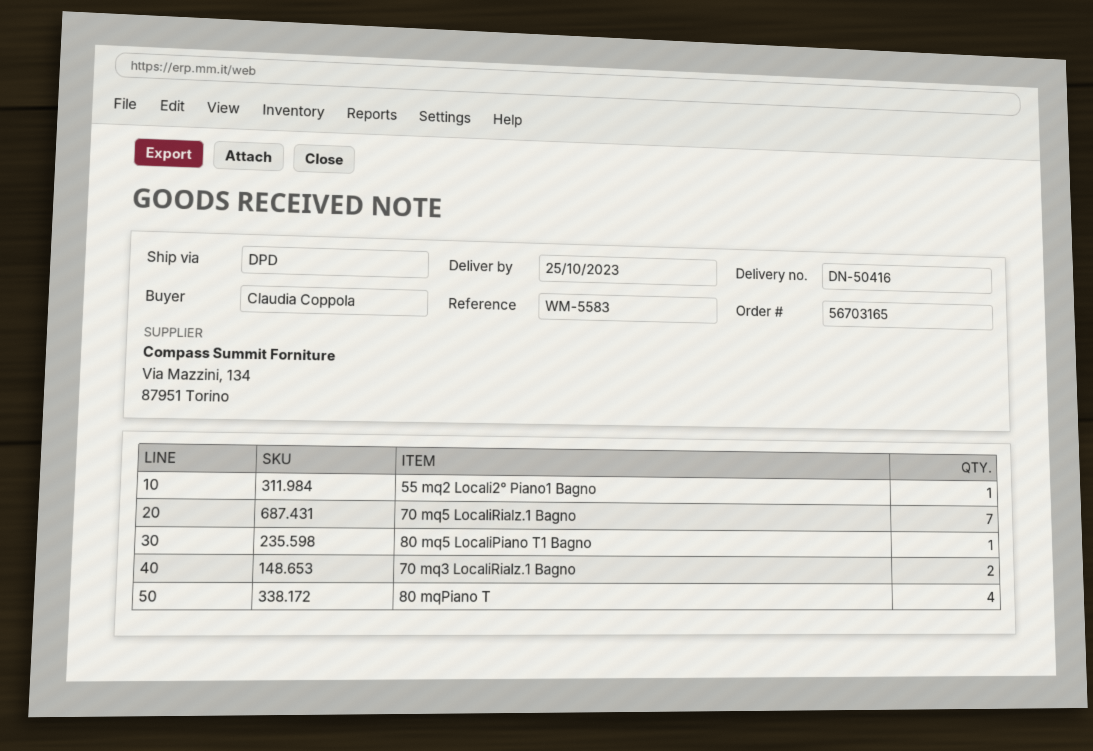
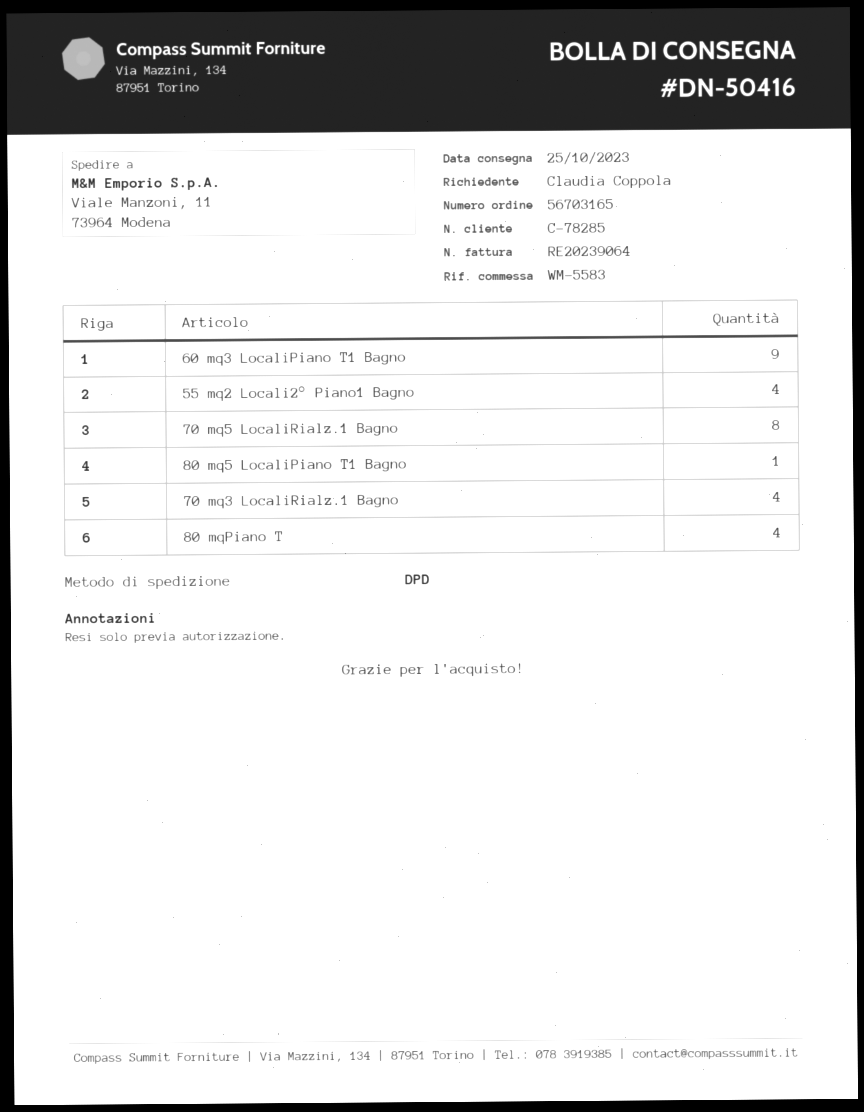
55 mq2 Locali2° Piano1 Bagno: 1 -> 4
70 mq5 LocaliRialz.1 Bagno: 7 -> 8
70 mq3 LocaliRialz.1 Bagno: 2 -> 4
60 mq3 LocaliPiano T1 Bagno: none -> 9

